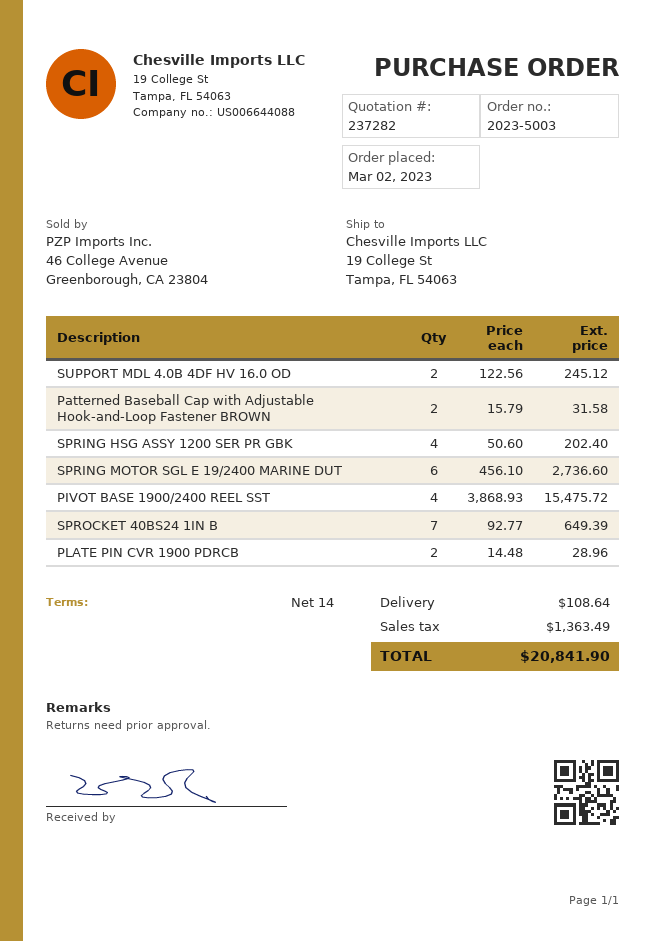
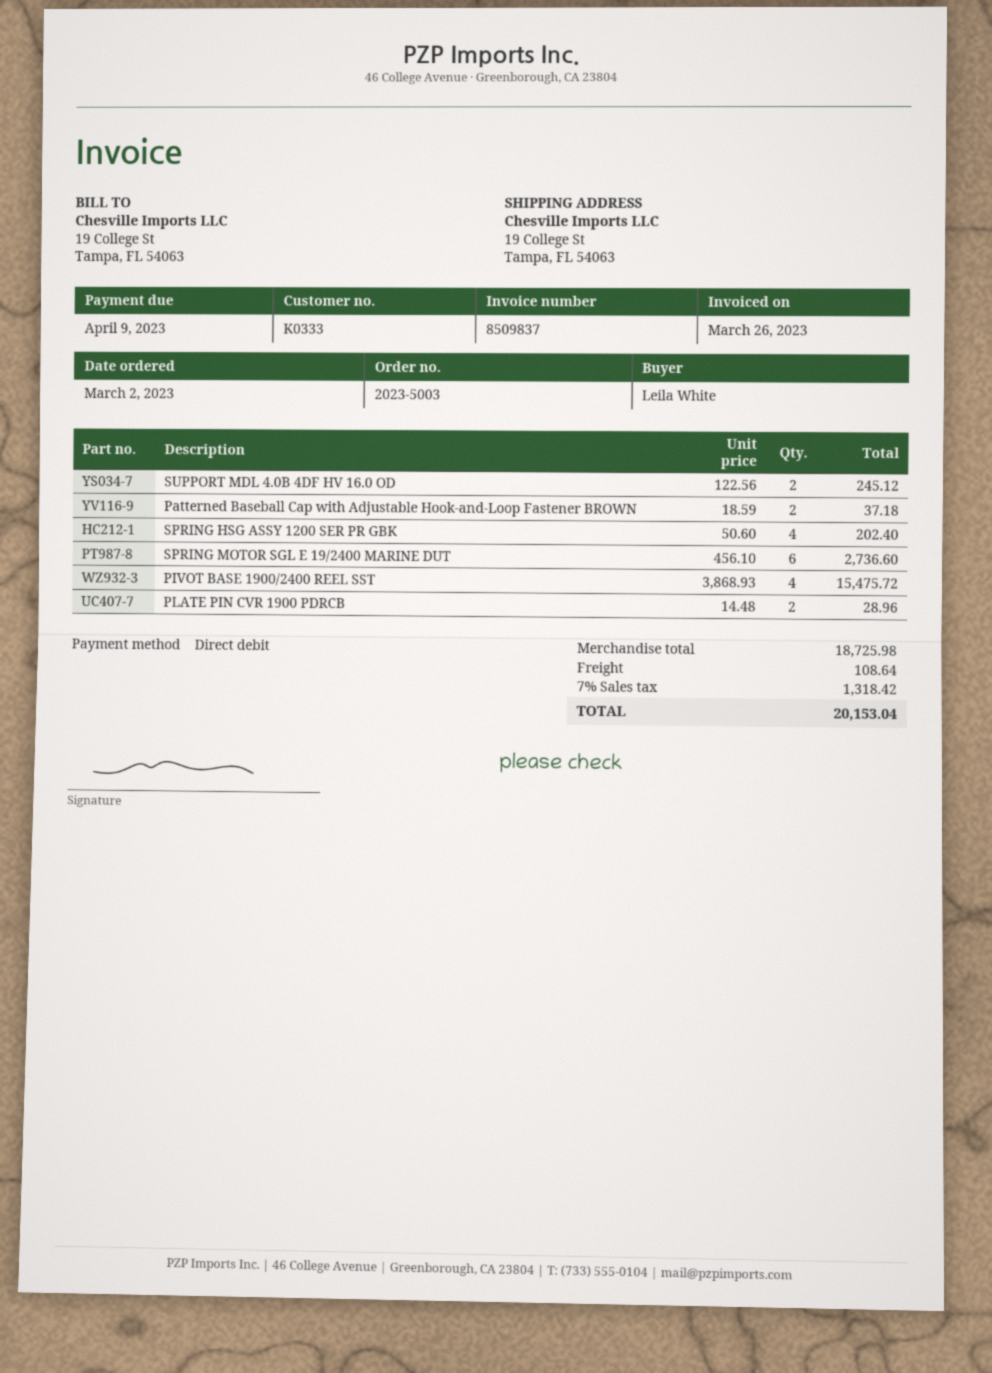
Patterned Baseball Cap with Adjustable Hook-and-Loop Fastener BROWN: 2 x 15.79 = 31.58 -> 2 x 18.59 = 37.18
SPROCKET 40BS24 1IN B: 7 x 92.77 = 649.39 -> none
tax: 1363.49 -> 1318.42
total: 20841.90 -> 20153.04

